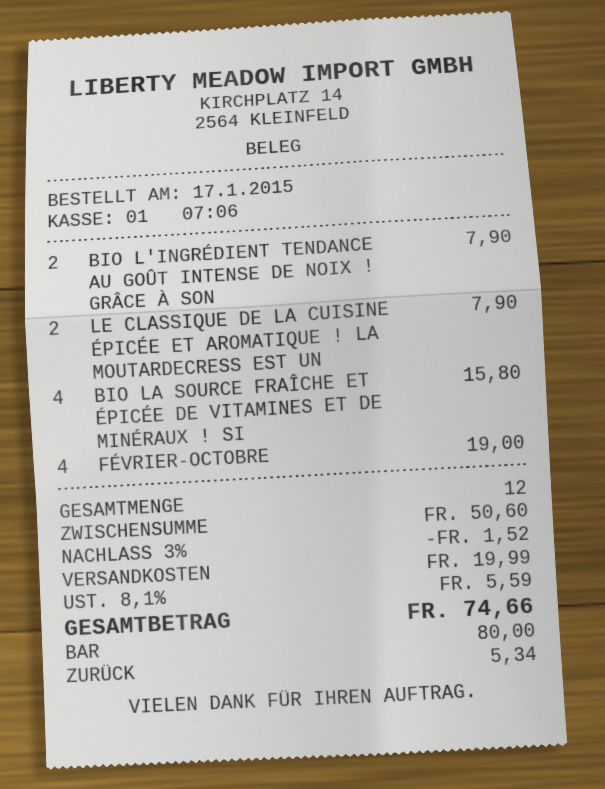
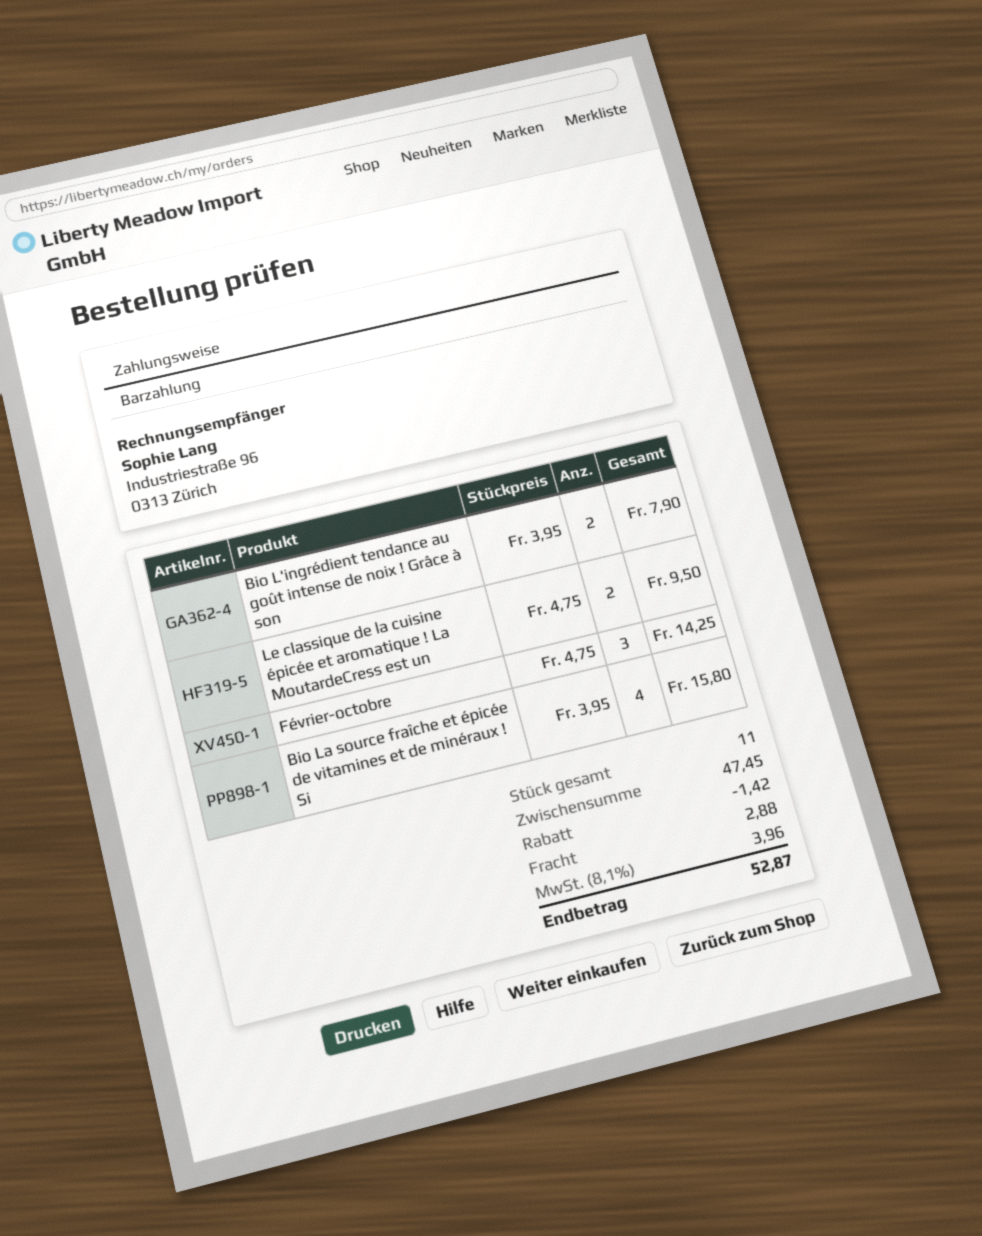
LE CLASSIQUE DE LA CUISINE ÉPICÉE ET AROMATIQUE ! LA MOUTARDECRESS EST UN: 2 for 7.90 -> 2 for 9.50
FÉVRIER-OCTOBRE: 4 for 19.00 -> 3 for 14.25
total quantity: 12 -> 11
subtotal: 50.60 -> 47.45
discount: 1.52 -> 1.42
shipping: 19.99 -> 2.88
tax: 8.1% = 5.59 -> 8.1% = 3.96
total: 74.66 -> 52.87

